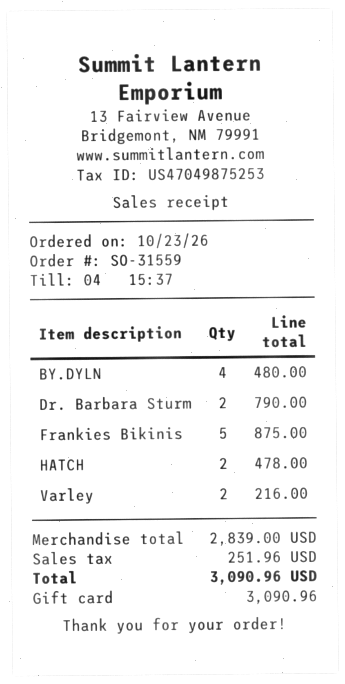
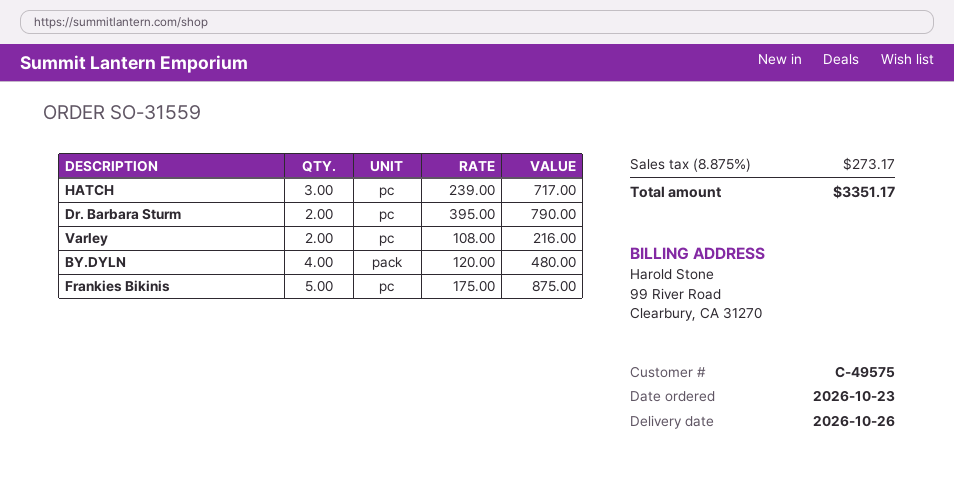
HATCH: 2 for 478.00 -> 3 for 717.00
tax: 251.96 -> 273.17
total: 3090.96 -> 3351.17

